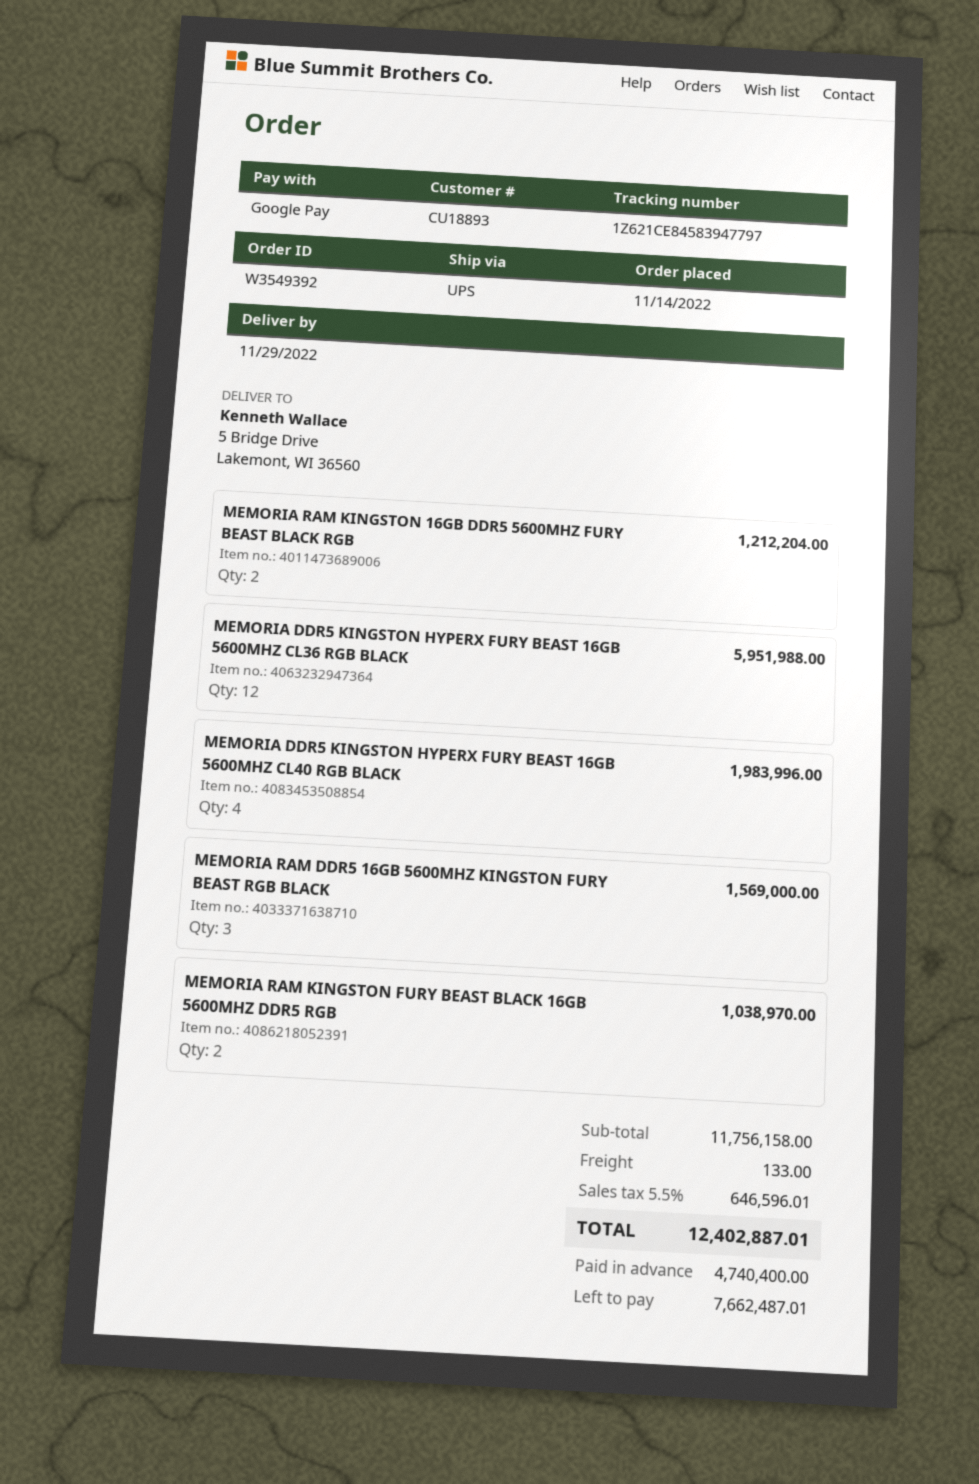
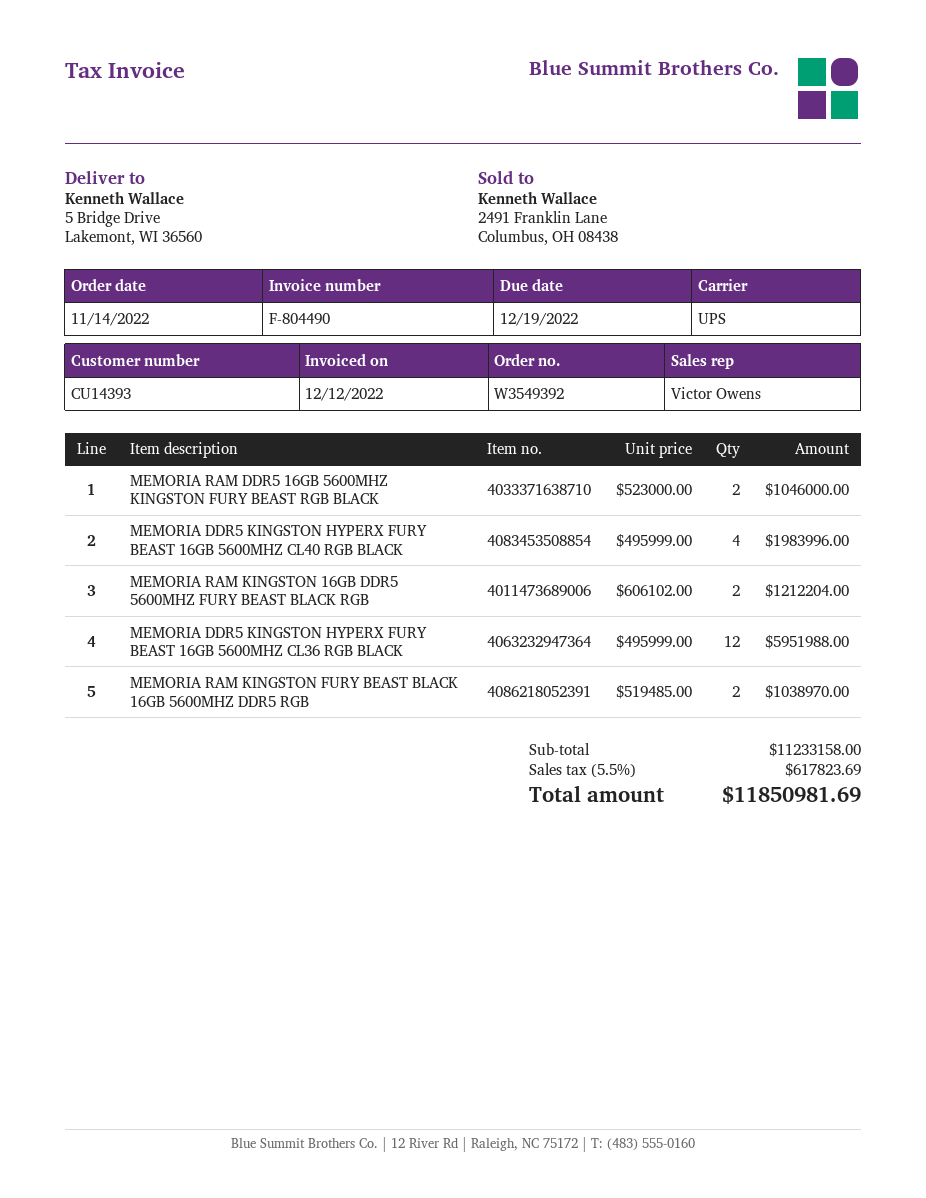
customer number: CU18893 -> CU14393
MEMORIA RAM DDR5 16GB 5600MHZ KINGSTON FURY BEAST RGB BLACK: 3 for 1569000.00 -> 2 for 1046000.00
subtotal: 11756158.00 -> 11233158.00
shipping: 133.00 -> none
tax: 5.5% = 646596.01 -> 5.5% = 617823.69
total: 12402887.01 -> 11850981.69

